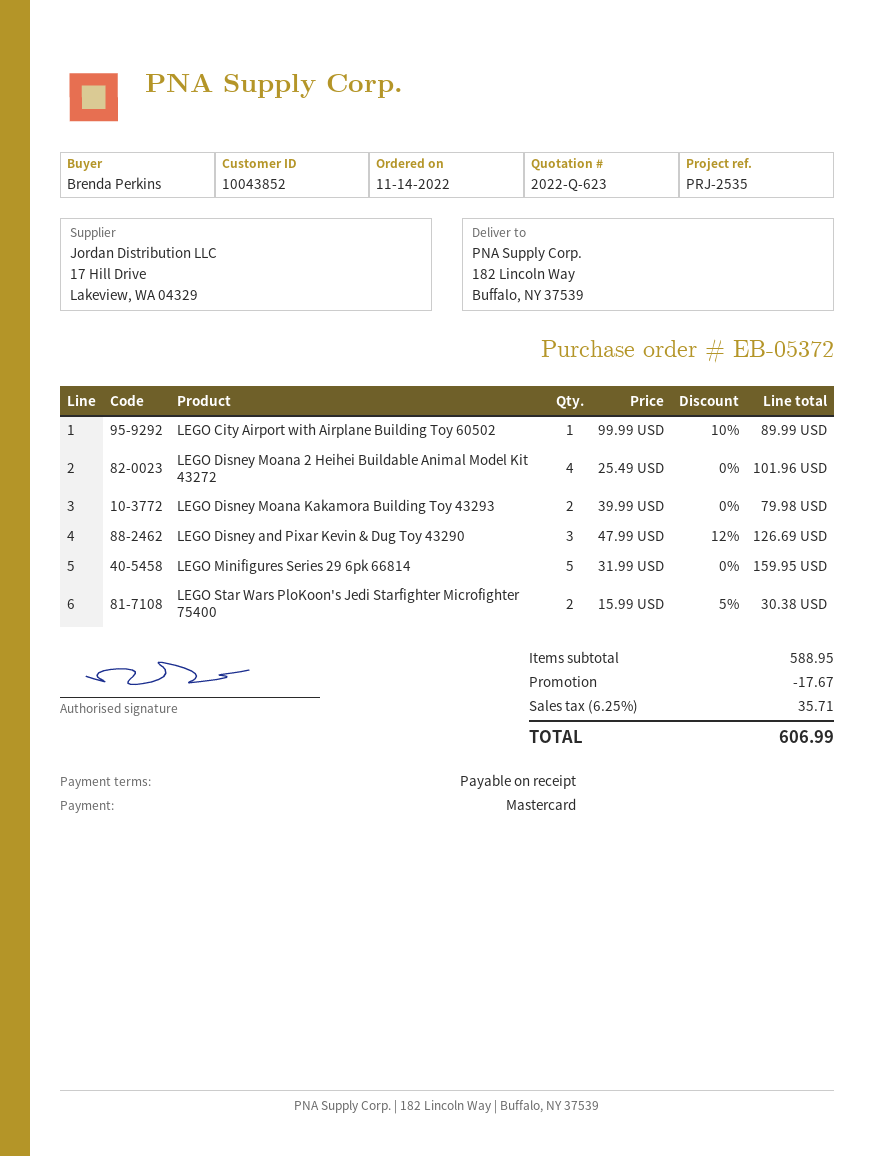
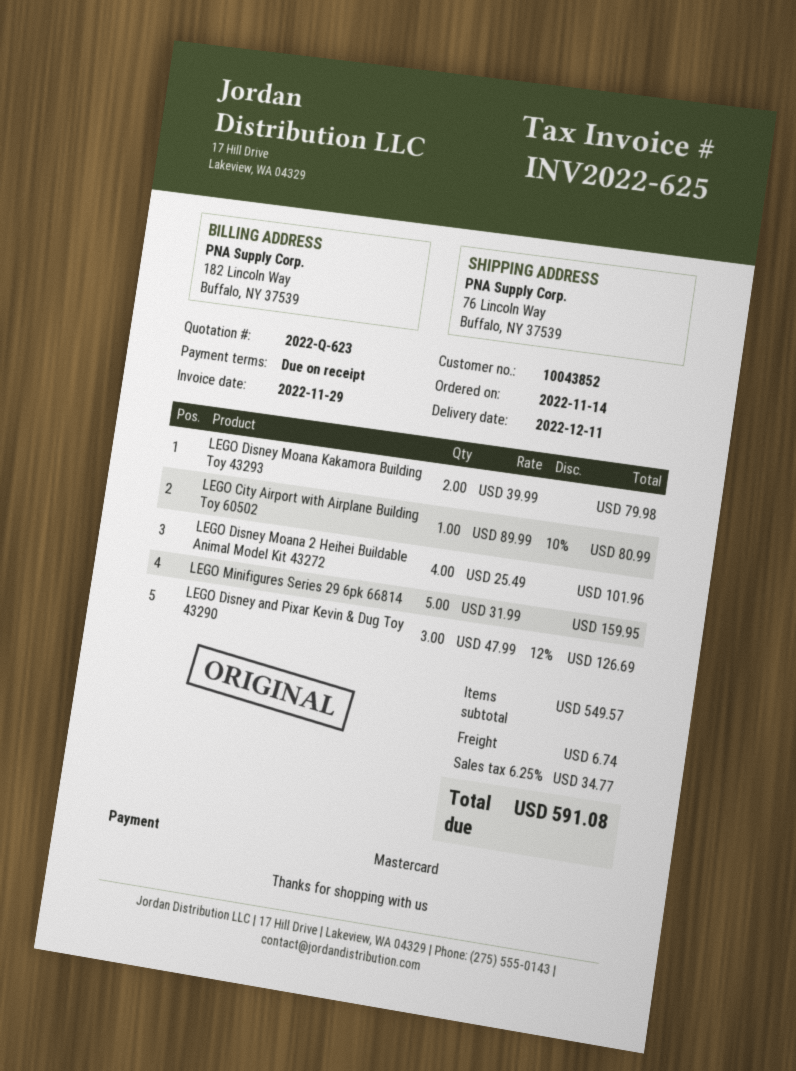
ship to: 182 Lincoln Way, Buffalo, NY 37539 -> 76 Lincoln Way, Buffalo, NY 37539
LEGO City Airport with Airplane Building Toy 60502: 1 x 99.99 - 10% = 89.99 -> 1 x 89.99 - 10% = 80.99
LEGO Star Wars PloKoon's Jedi Starfighter Microfighter 75400: 2 x 15.99 - 5% = 30.38 -> none
subtotal: 588.95 -> 549.57
discount: 17.67 -> none
shipping: none -> 6.74
tax: 6.25% = 35.71 -> 6.25% = 34.77
total: 606.99 -> 591.08

